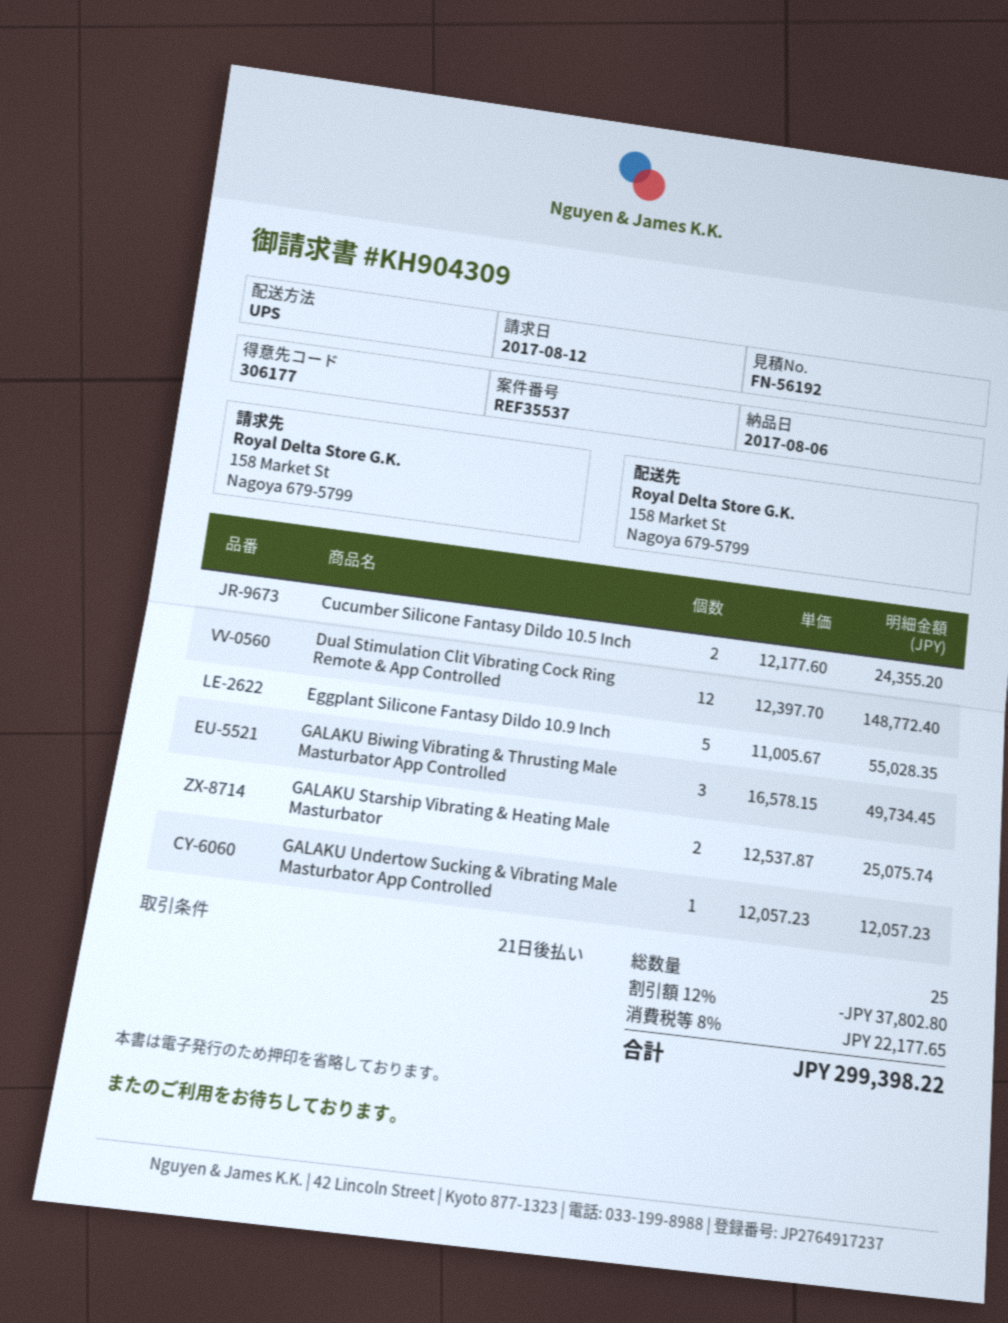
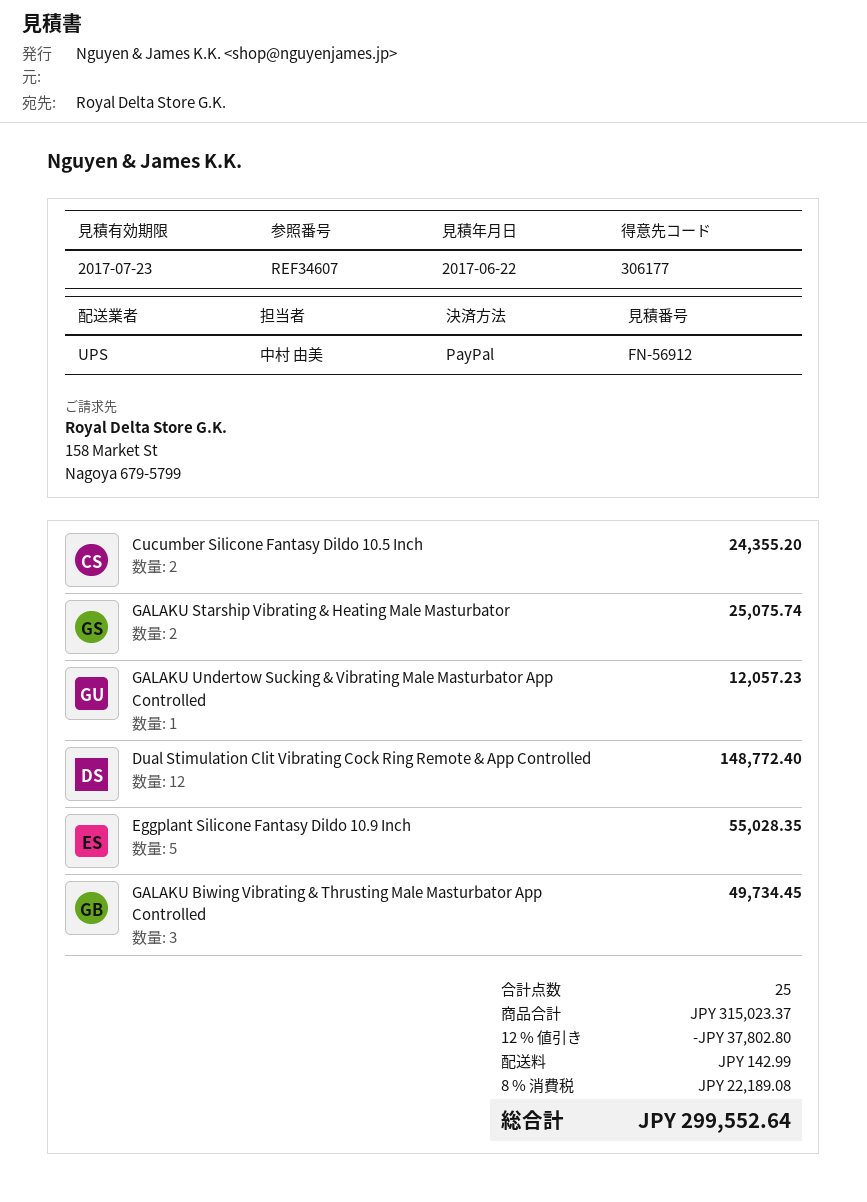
quote number: FN-56192 -> FN-56912
reference: REF35537 -> REF34607
shipping: none -> 142.99
tax: 8% = 22177.65 -> 8% = 22189.08
total: 299398.22 -> 299552.64

